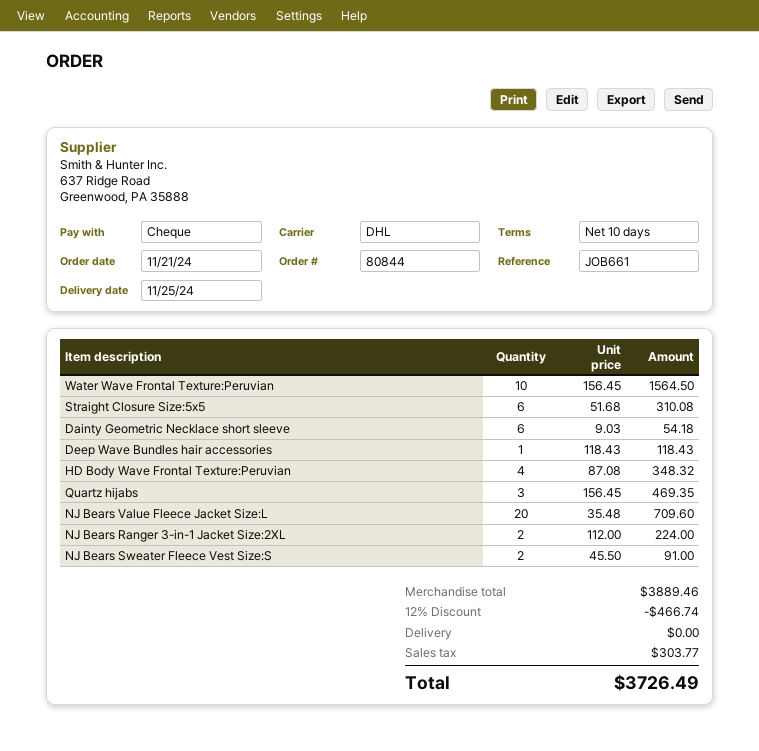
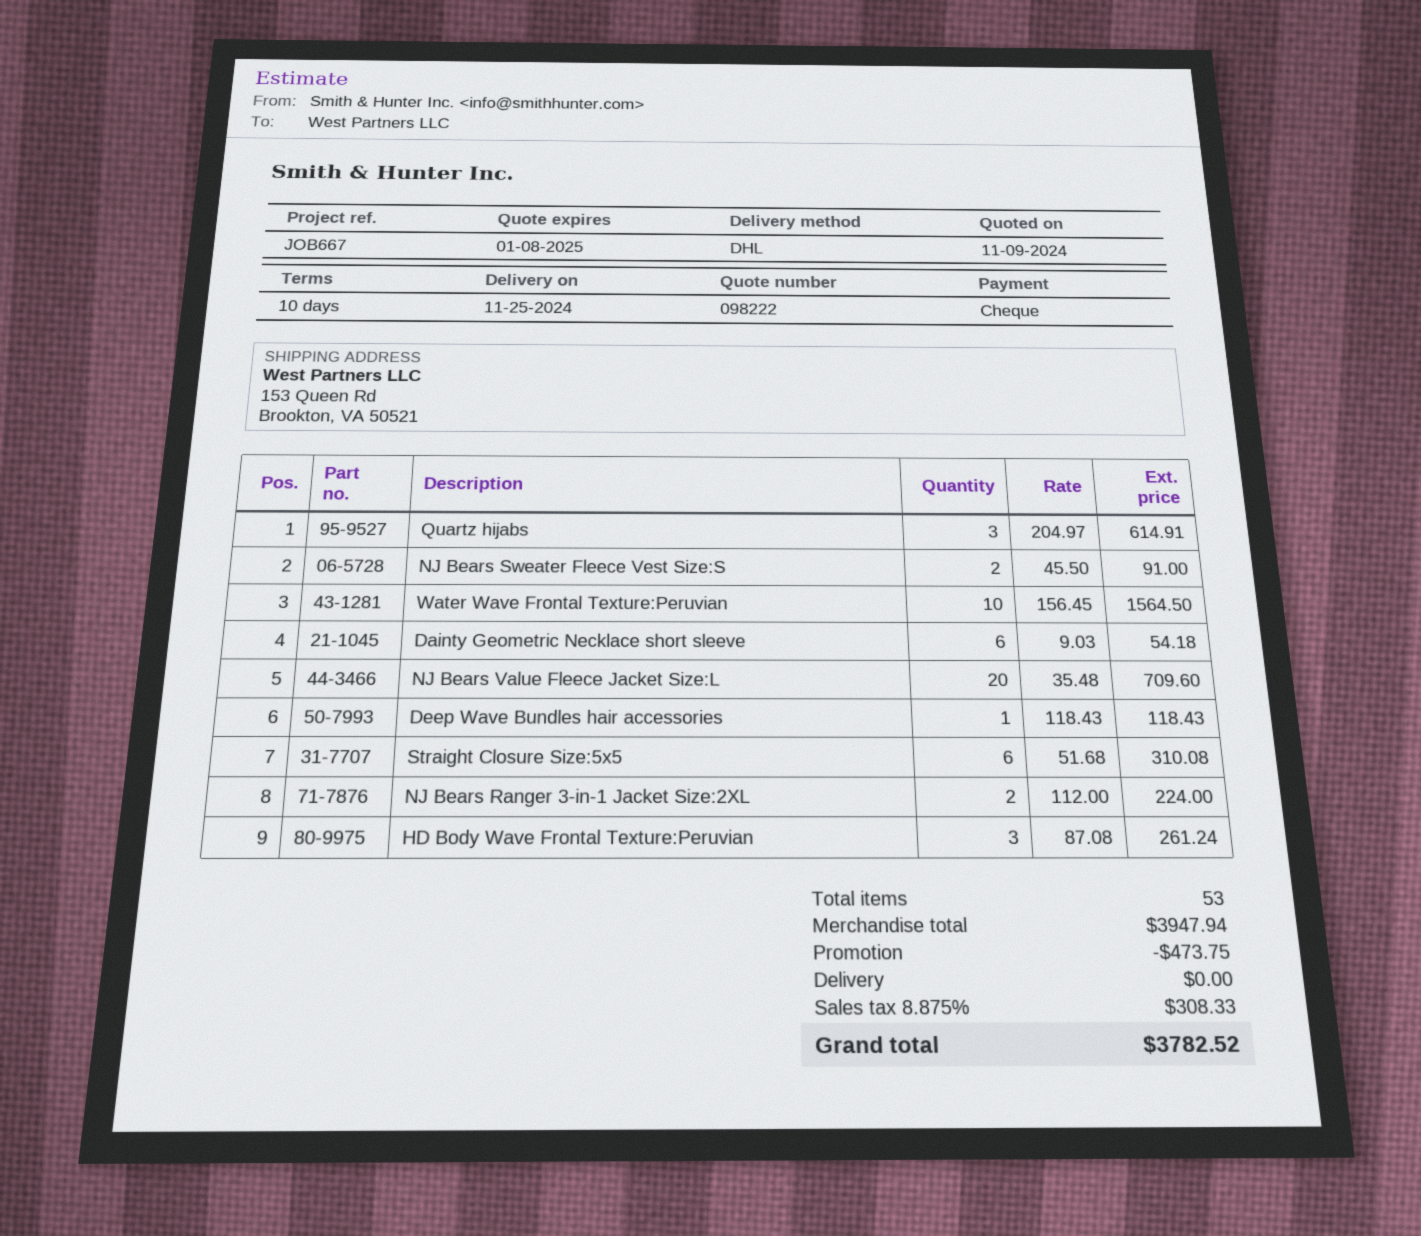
reference: JOB661 -> JOB667
HD Body Wave Frontal Texture:Peruvian: 4 x 87.08 = 348.32 -> 3 x 87.08 = 261.24
Quartz hijabs: 3 x 156.45 = 469.35 -> 3 x 204.97 = 614.91
subtotal: 3889.46 -> 3947.94
discount: 466.74 -> 473.75
tax: 303.77 -> 308.33
total: 3726.49 -> 3782.52

